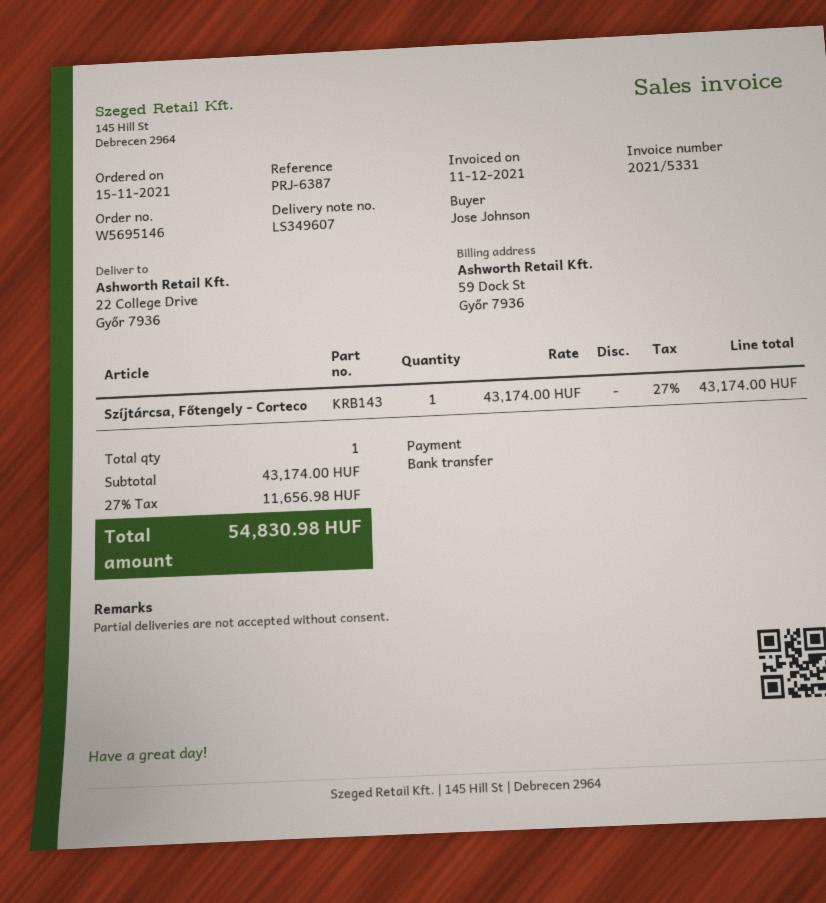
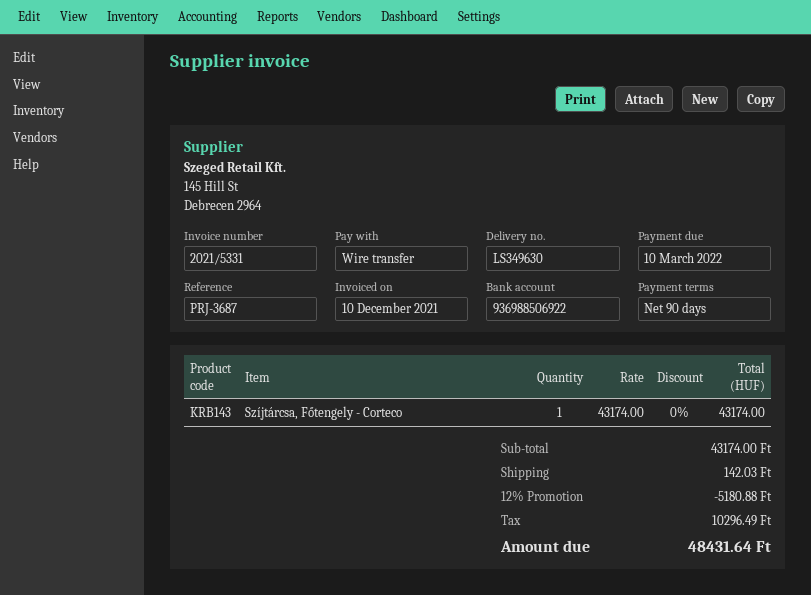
delivery note number: LS349607 -> LS349630
invoice date: 2021-12-11 -> 2021-12-10
reference: PRJ-6387 -> PRJ-3687
discount: none -> 12% = 5180.88
shipping: none -> 142.03
tax: 11656.98 -> 10296.49
total: 54830.98 -> 48431.64

